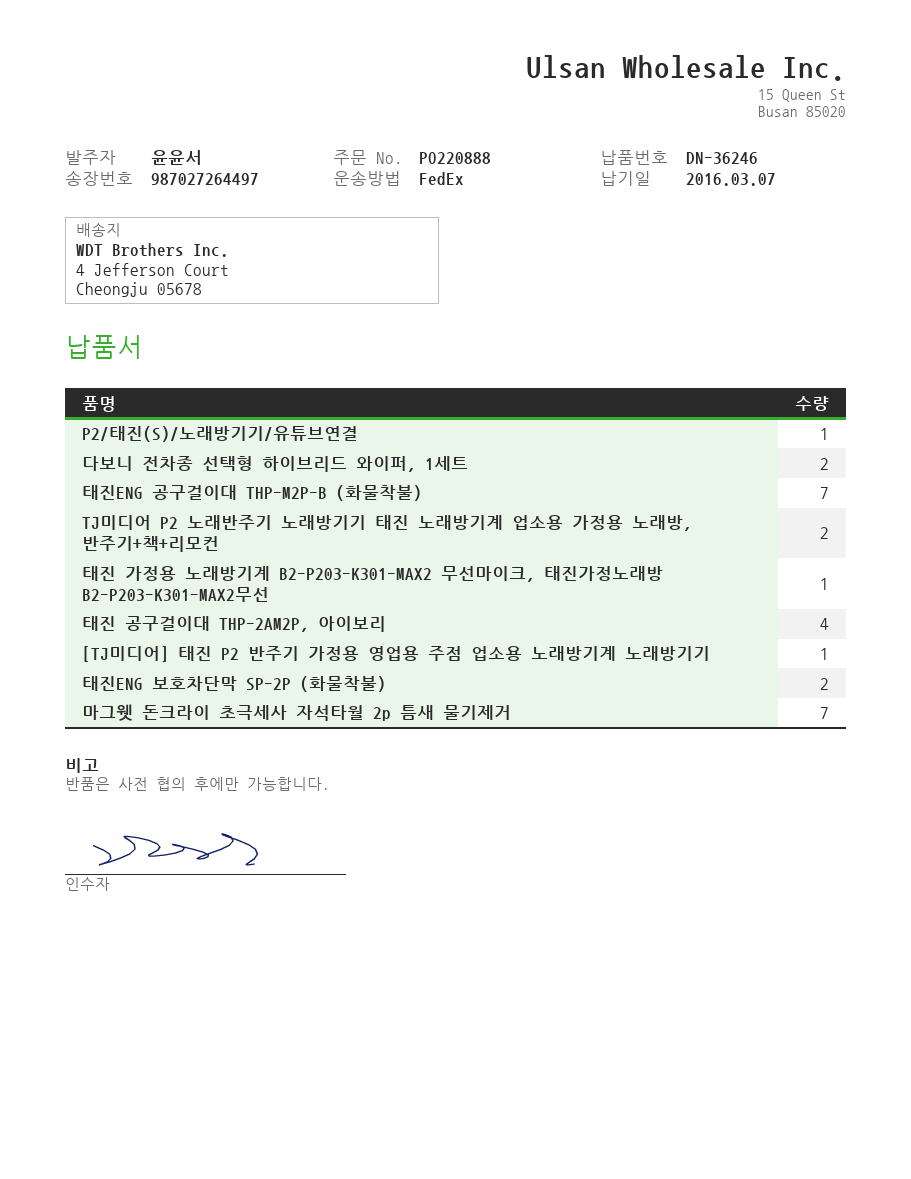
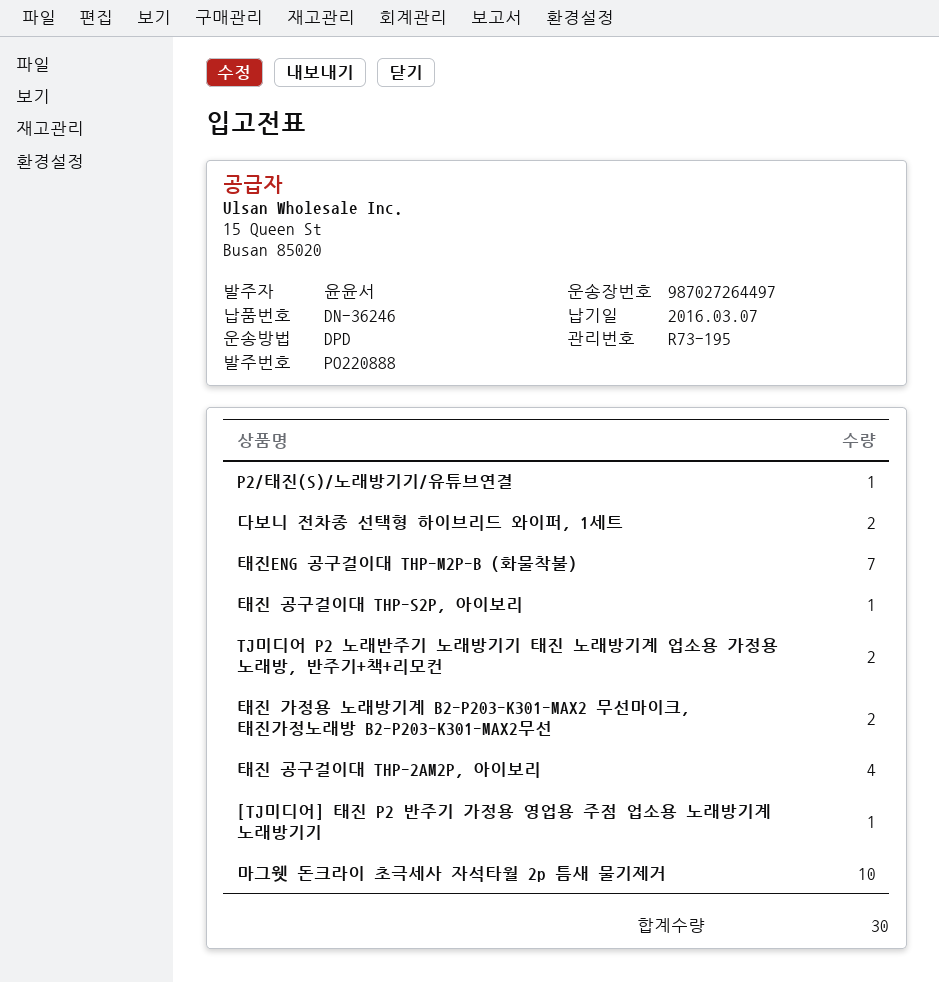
shipping method: FedEx -> DPD
태진 가정용 노래방기계 B2-P203-K301-MAX2 무선마이크, 태진가정노래방 B2-P203-K301-MAX2무선: 1 -> 2
태진ENG 보호차단막 SP-2P (화물착불): 2 -> none
마그웻 돈크라이 초극세사 자석타월 2p 틈새 물기제거: 7 -> 10
태진 공구걸이대 THP-S2P, 아이보리: none -> 1

